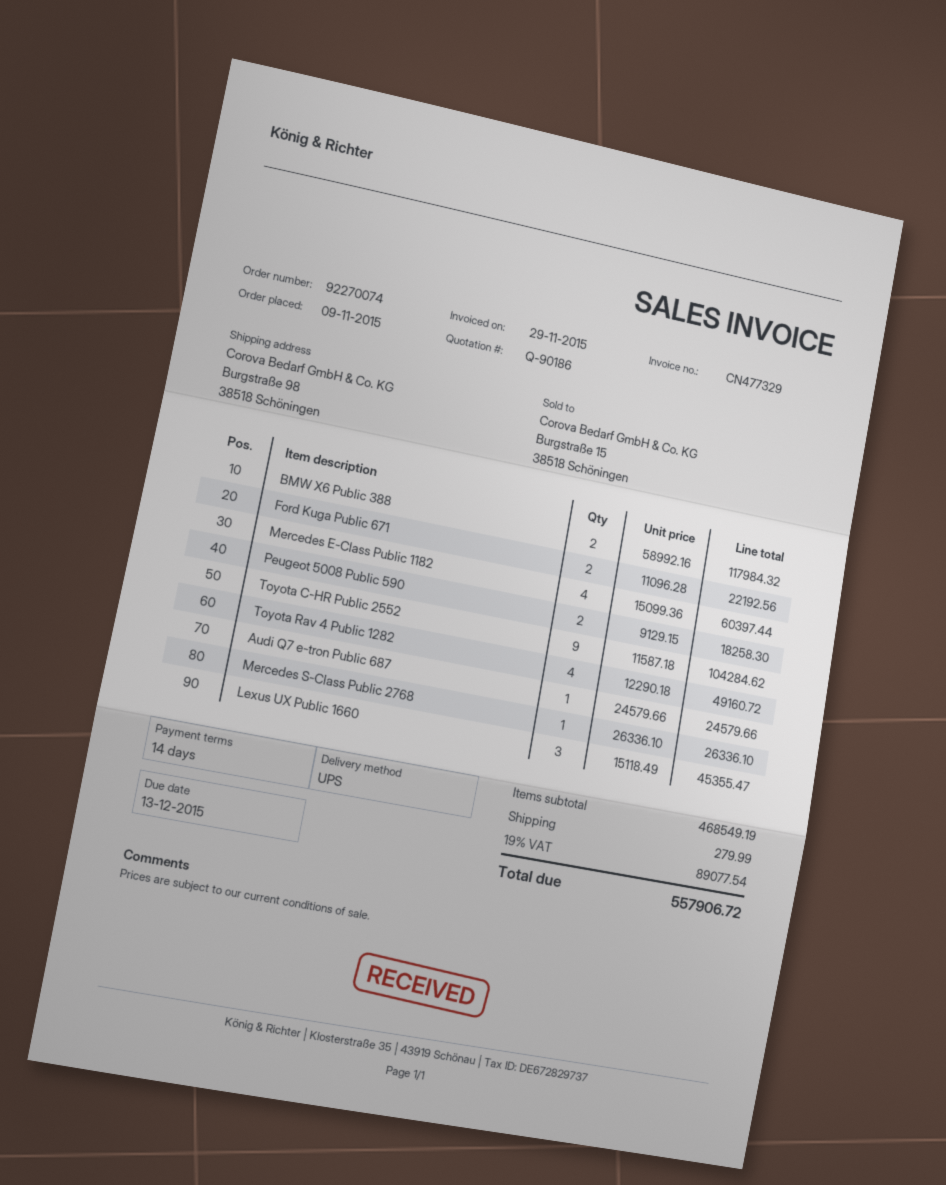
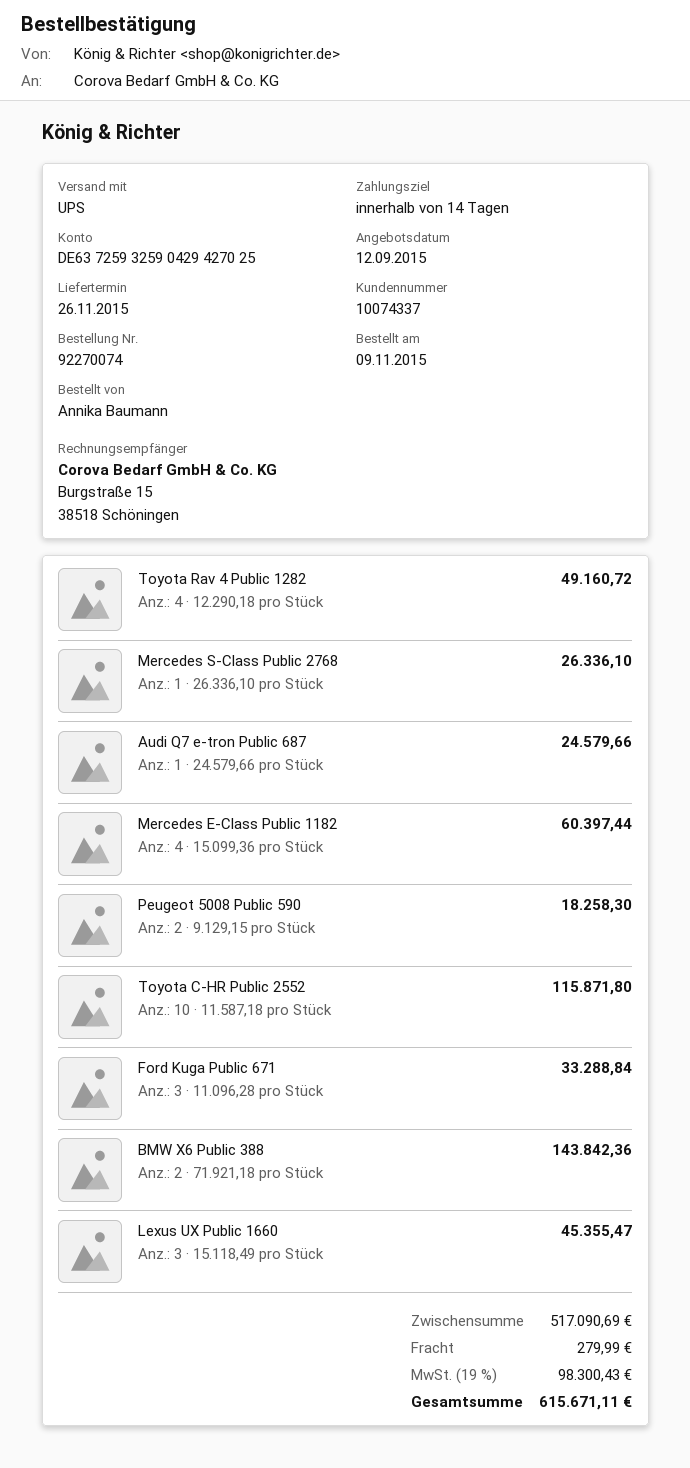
BMW X6 Public 388: 2 x 58992.16 = 117984.32 -> 2 x 71921.18 = 143842.36
Ford Kuga Public 671: 2 x 11096.28 = 22192.56 -> 3 x 11096.28 = 33288.84
Toyota C-HR Public 2552: 9 x 11587.18 = 104284.62 -> 10 x 11587.18 = 115871.80
subtotal: 468549.19 -> 517090.69
tax: 19% = 89077.54 -> 19% = 98300.43
total: 557906.72 -> 615671.11

